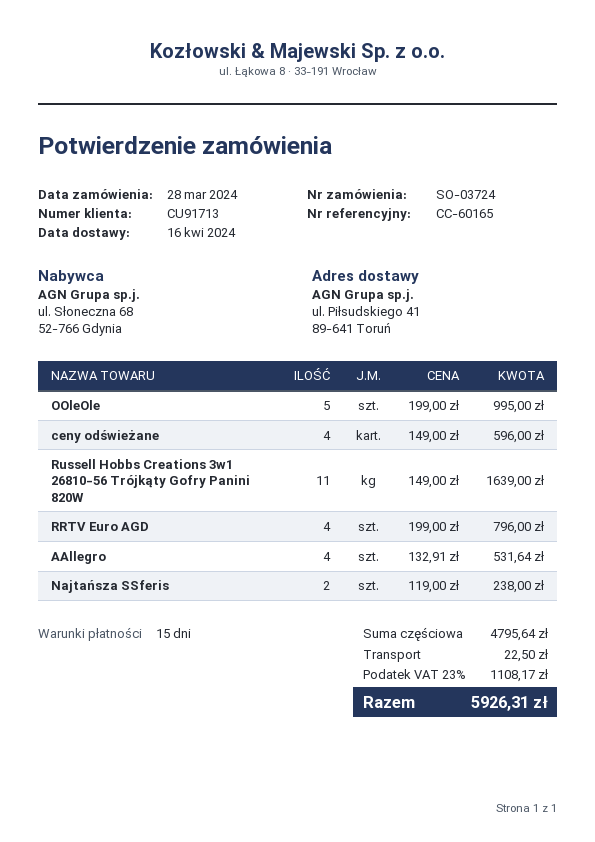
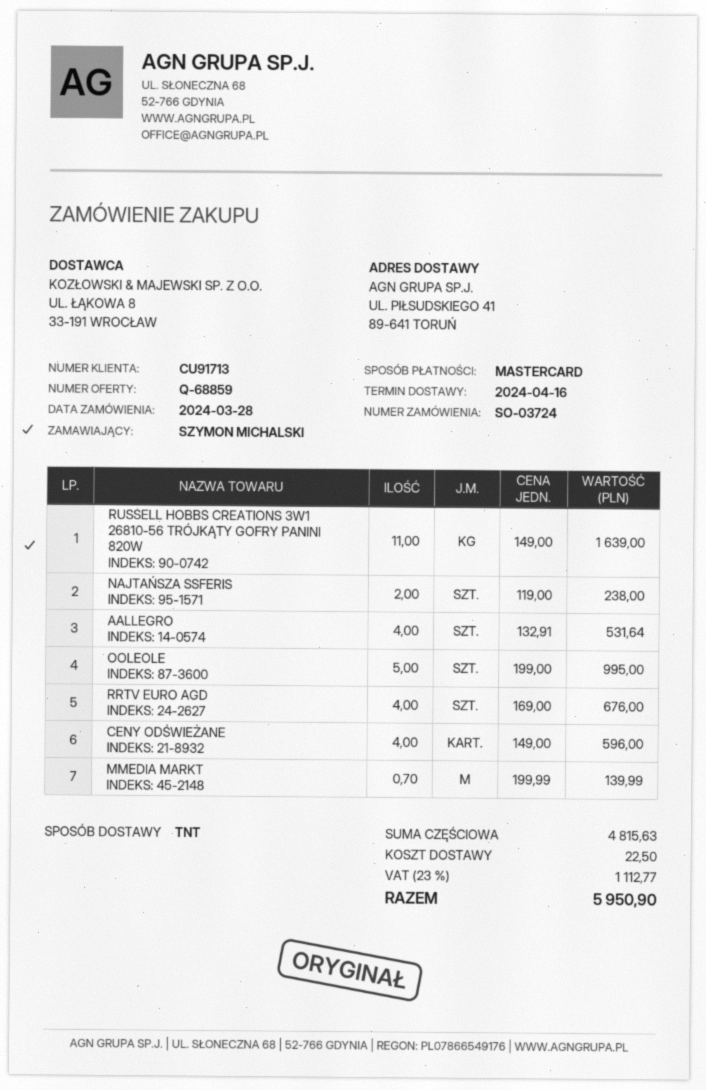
RRTV Euro AGD: 4 x 199.00 = 796.00 -> 4 x 169.00 = 676.00
MMEDIA MARKT: none -> 0.7 x 199.99 = 139.99
subtotal: 4795.64 -> 4815.63
tax: 23% = 1108.17 -> 23% = 1112.77
total: 5926.31 -> 5950.90

